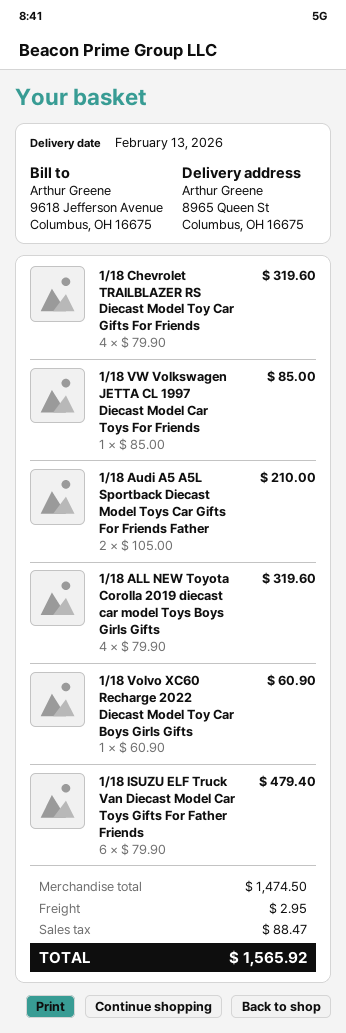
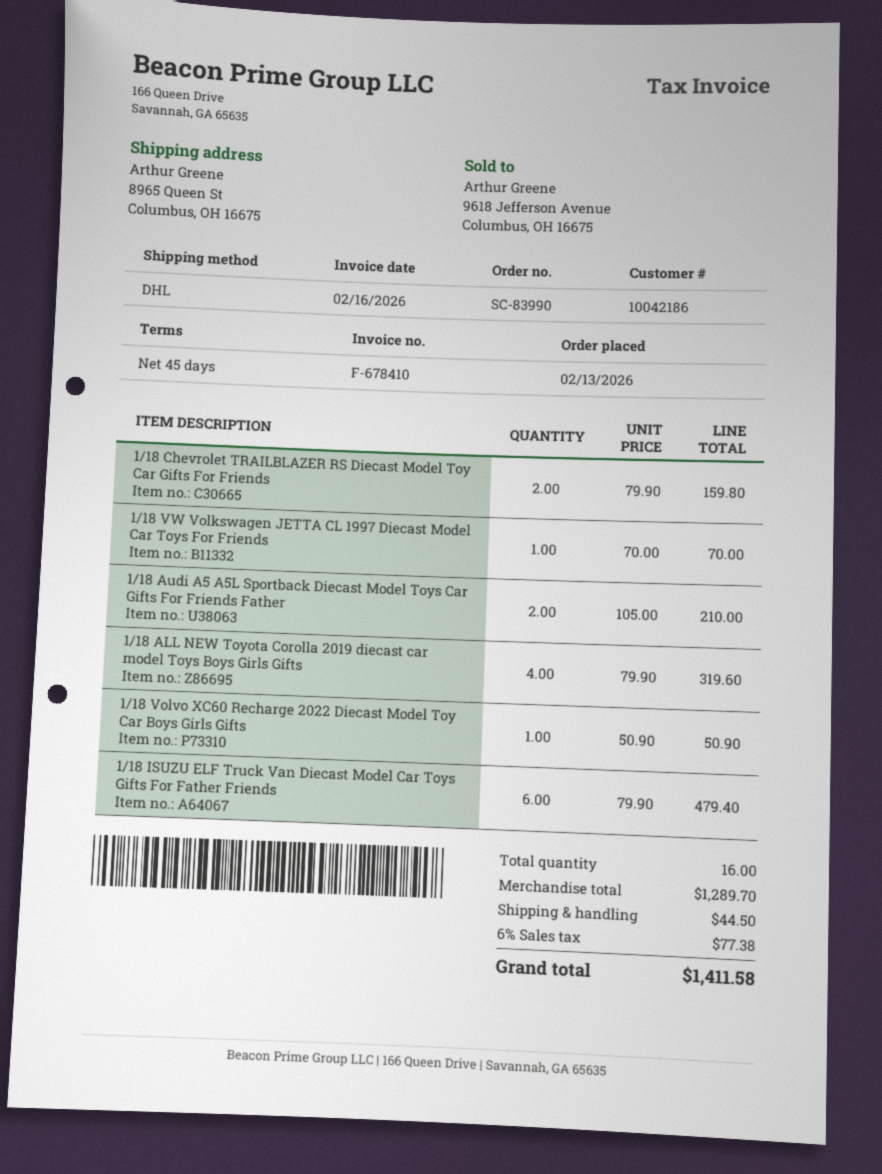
1/18 Chevrolet TRAILBLAZER RS Diecast Model Toy Car Gifts For Friends: 4 x 79.90 = 319.60 -> 2 x 79.90 = 159.80
1/18 VW Volkswagen JETTA CL 1997 Diecast Model Car Toys For Friends: 1 x 85.00 = 85.00 -> 1 x 70.00 = 70.00
1/18 Volvo XC60 Recharge 2022 Diecast Model Toy Car Boys Girls Gifts: 1 x 60.90 = 60.90 -> 1 x 50.90 = 50.90
subtotal: 1474.50 -> 1289.70
shipping: 2.95 -> 44.50
tax: 88.47 -> 77.38
total: 1565.92 -> 1411.58

